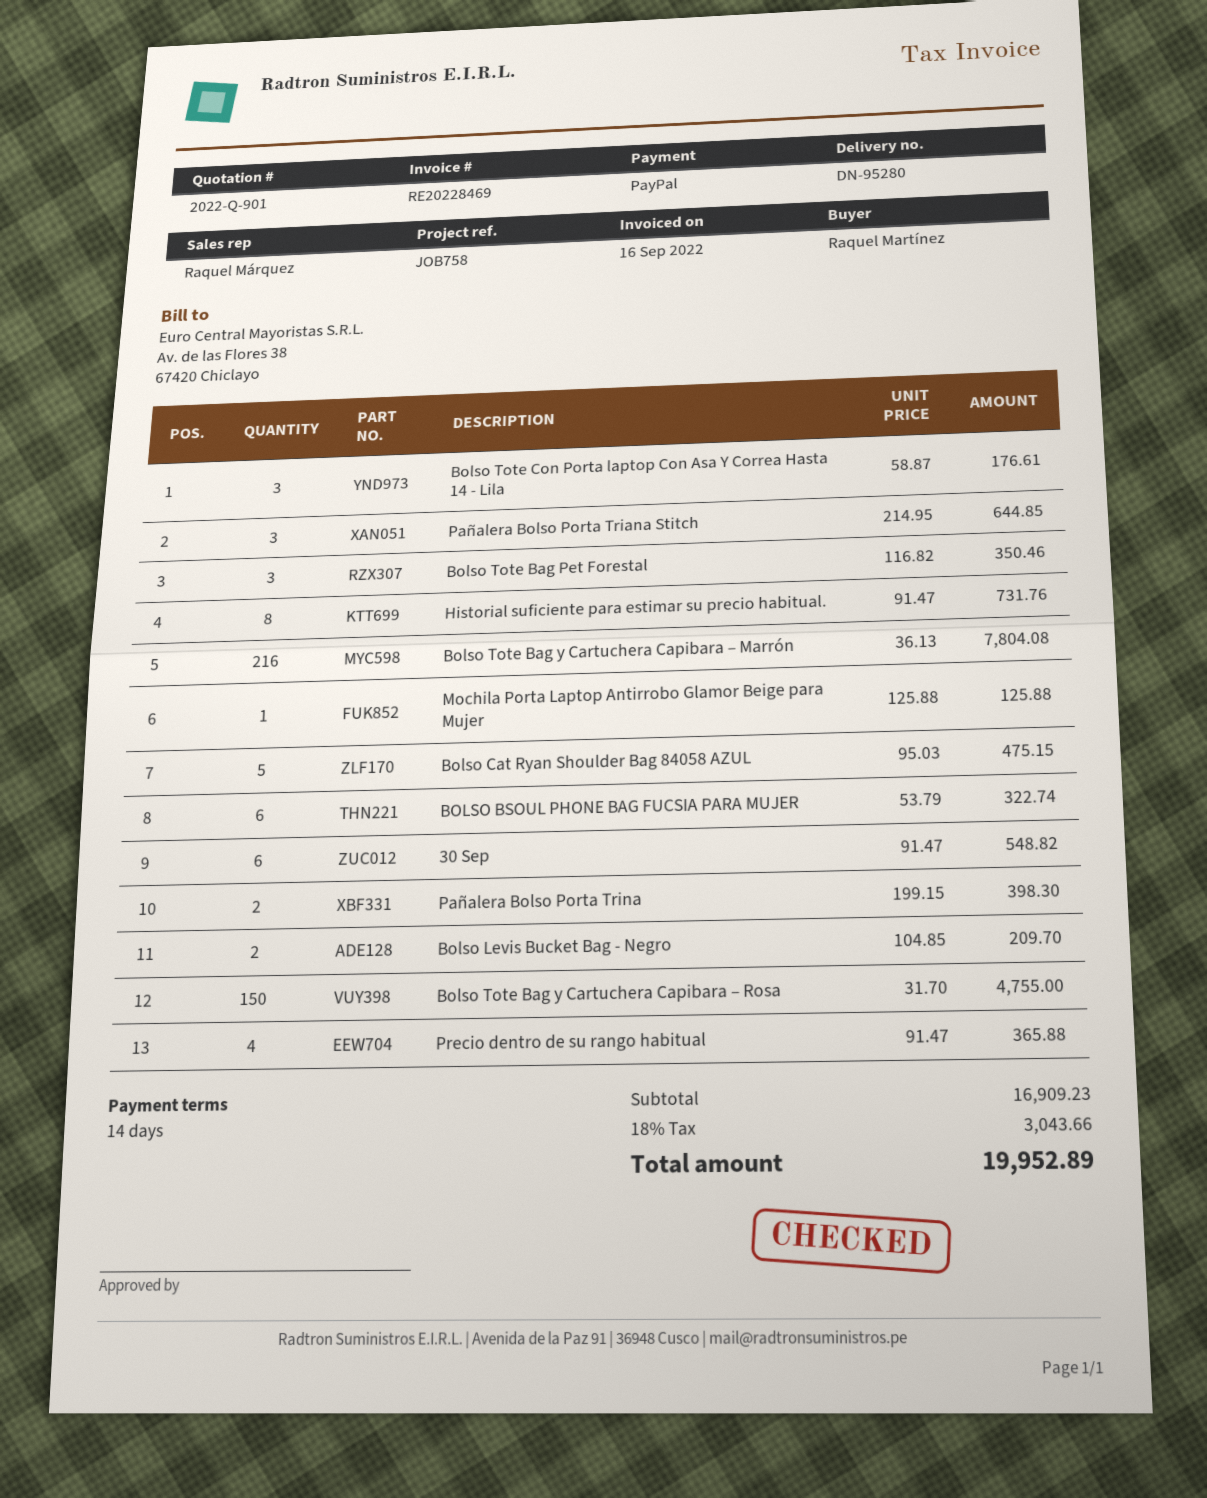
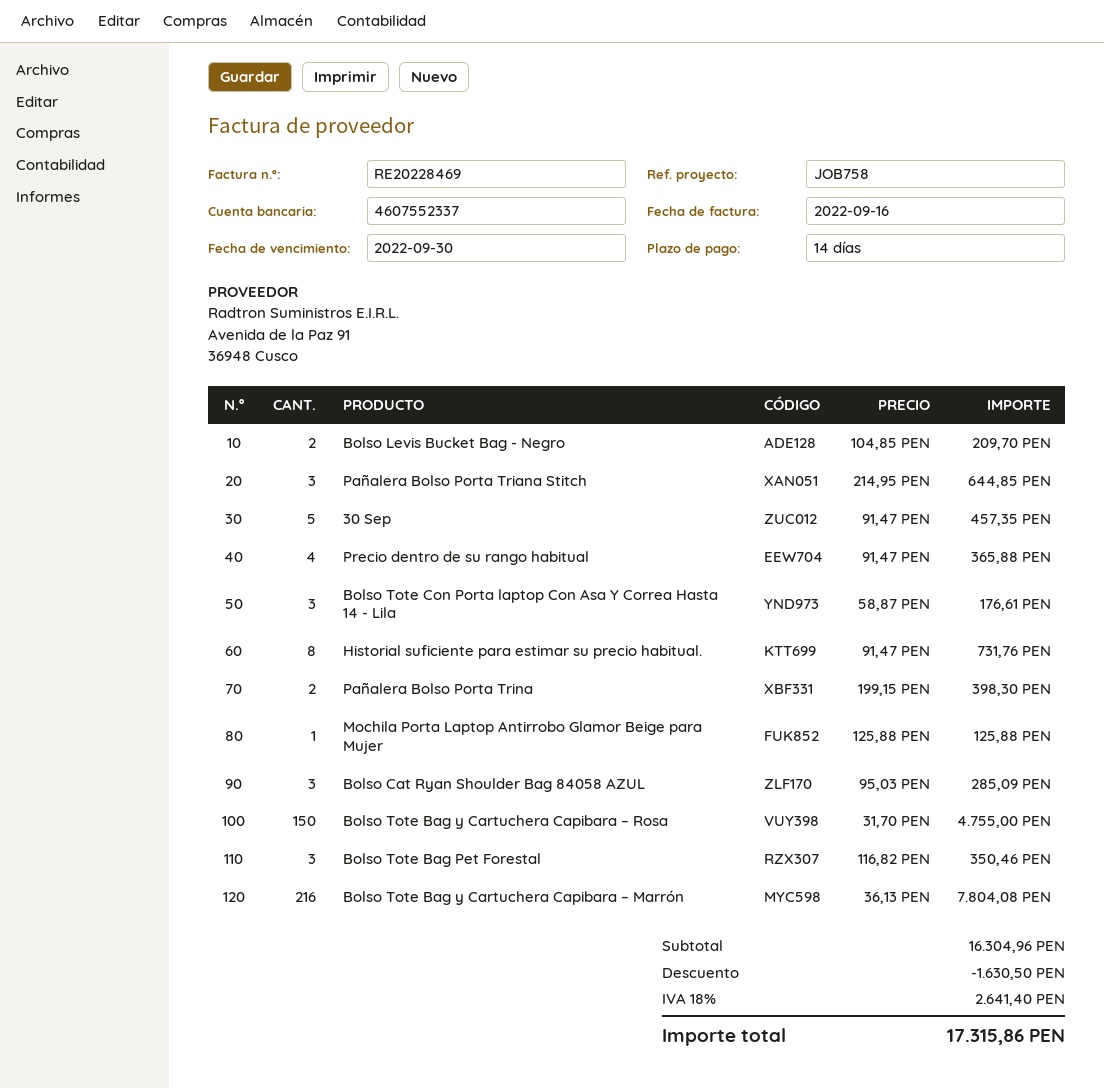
Bolso Cat Ryan Shoulder Bag 84058 AZUL: 5 x 95.03 = 475.15 -> 3 x 95.03 = 285.09
BOLSO BSOUL PHONE BAG FUCSIA PARA MUJER: 6 x 53.79 = 322.74 -> none
30 Sep: 6 x 91.47 = 548.82 -> 5 x 91.47 = 457.35
subtotal: 16909.23 -> 16304.96
discount: none -> 1630.50
tax: 18% = 3043.66 -> 18% = 2641.40
total: 19952.89 -> 17315.86

